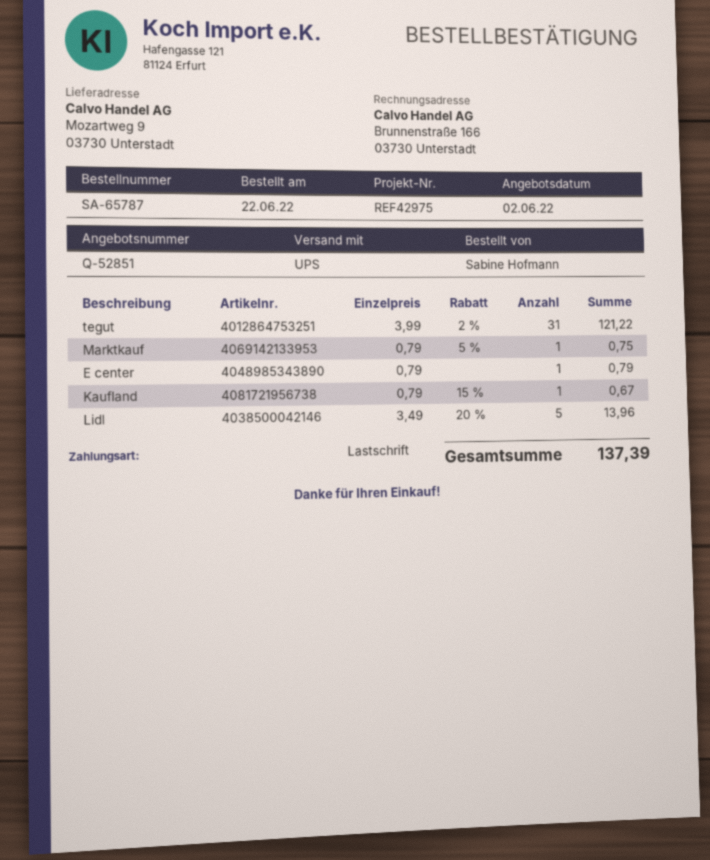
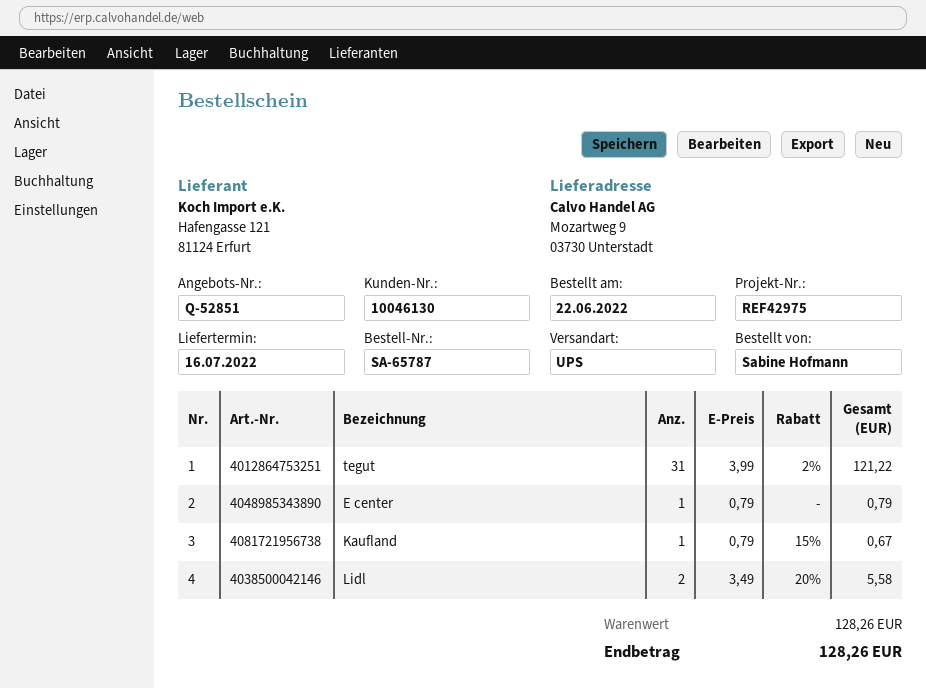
Marktkauf: 1 x 0.79 - 5% = 0.75 -> none
Lidl: 5 x 3.49 - 20% = 13.96 -> 2 x 3.49 - 20% = 5.58
total: 137.39 -> 128.26

